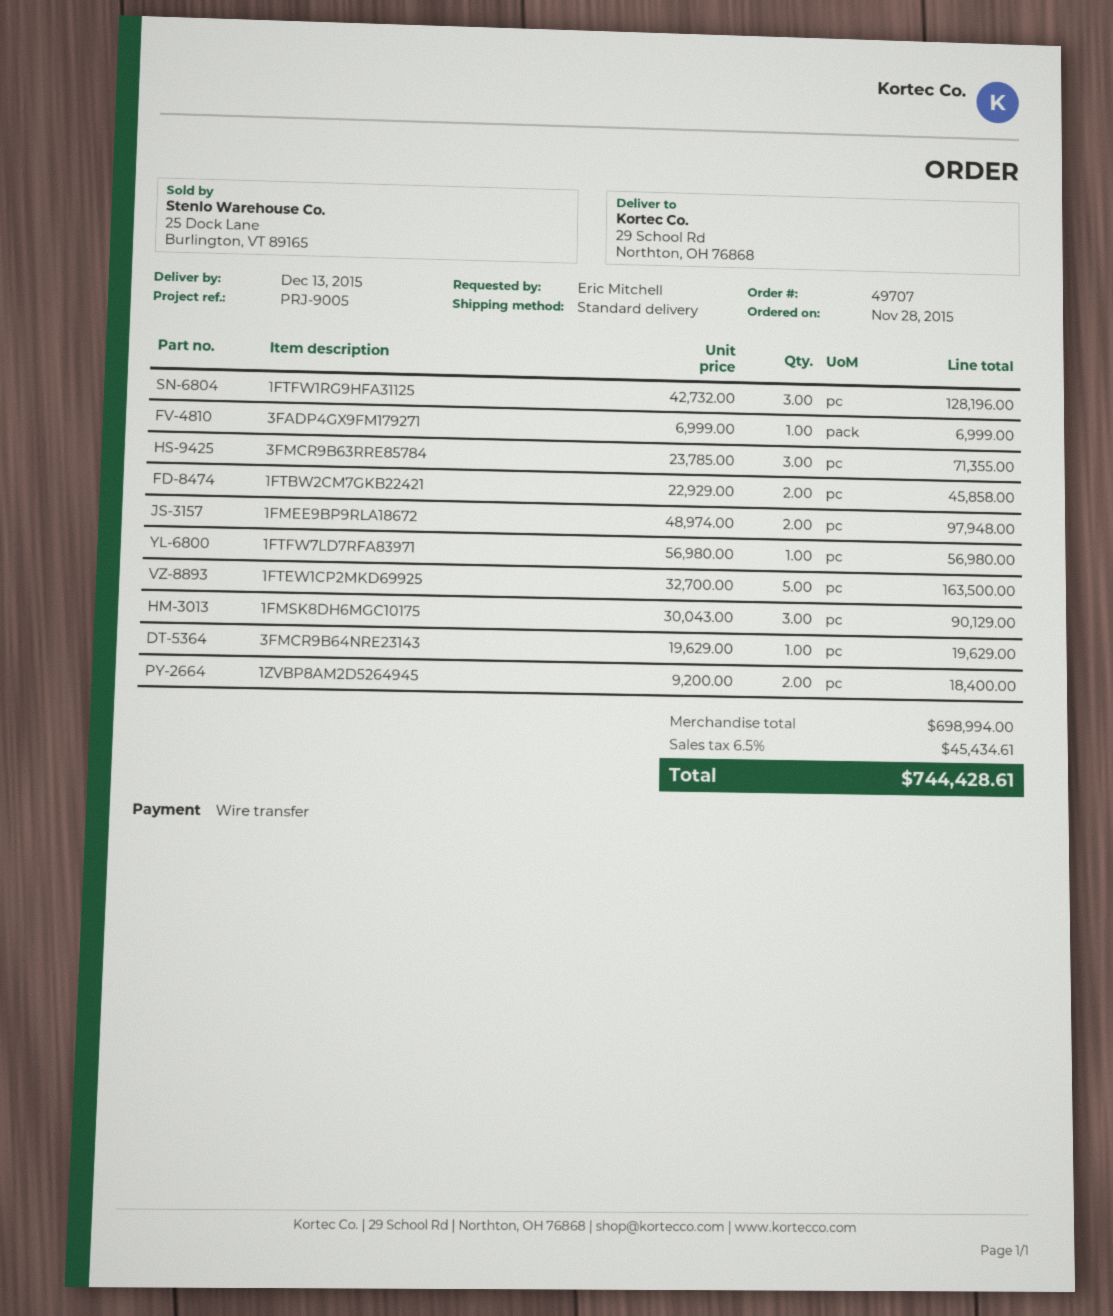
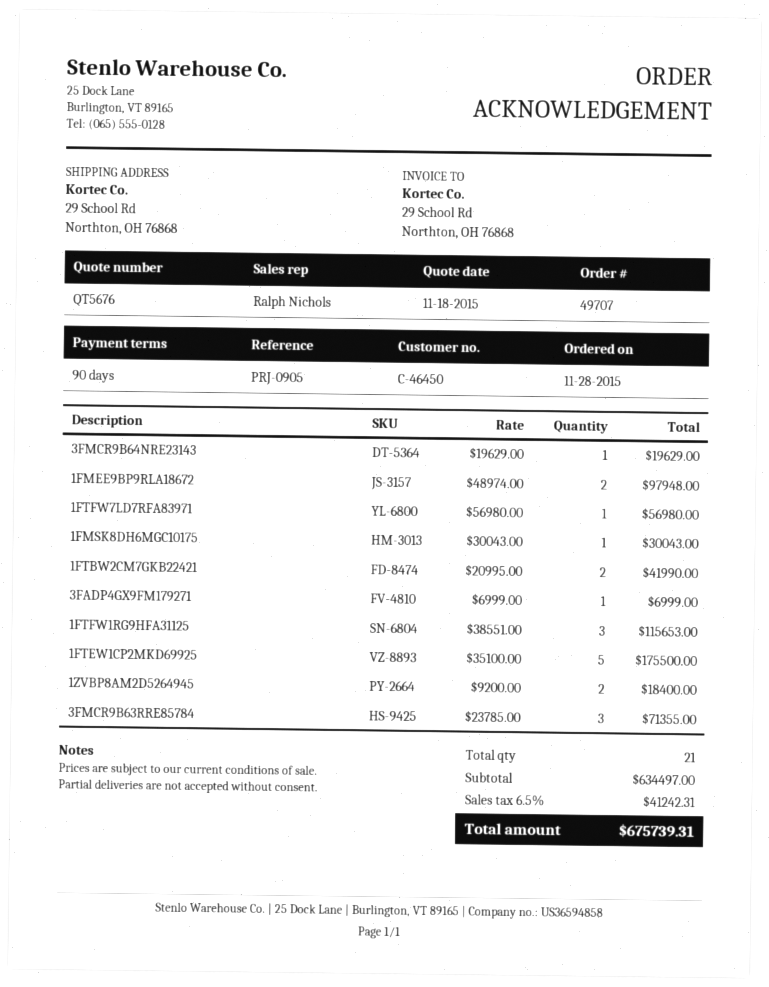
reference: PRJ-9005 -> PRJ-0905
1FTFW1RG9HFA31125: 3 x 42732.00 = 128196.00 -> 3 x 38551.00 = 115653.00
1FTBW2CM7GKB22421: 2 x 22929.00 = 45858.00 -> 2 x 20995.00 = 41990.00
1FTEW1CP2MKD69925: 5 x 32700.00 = 163500.00 -> 5 x 35100.00 = 175500.00
1FMSK8DH6MGC10175: 3 x 30043.00 = 90129.00 -> 1 x 30043.00 = 30043.00
subtotal: 698994.00 -> 634497.00
tax: 6.5% = 45434.61 -> 6.5% = 41242.31
total: 744428.61 -> 675739.31

